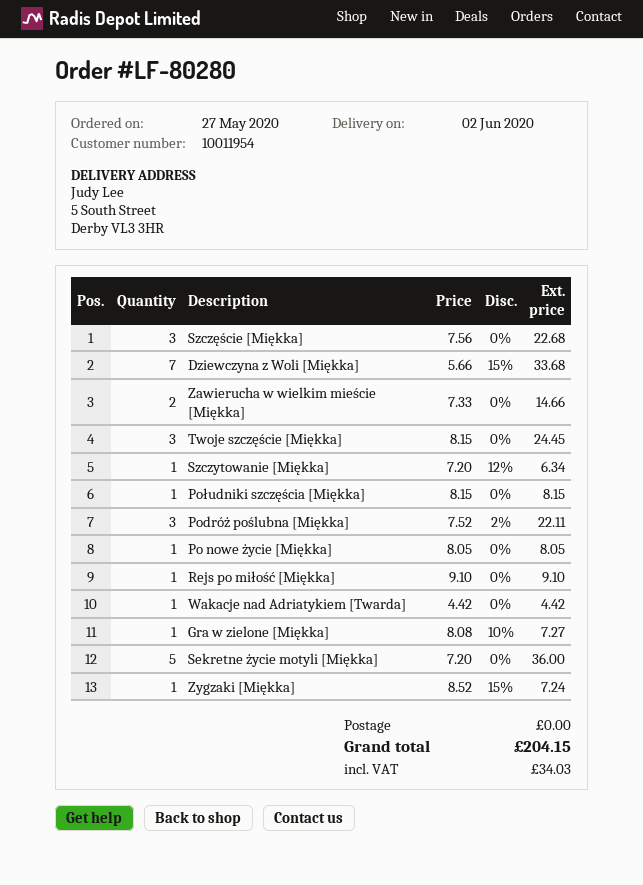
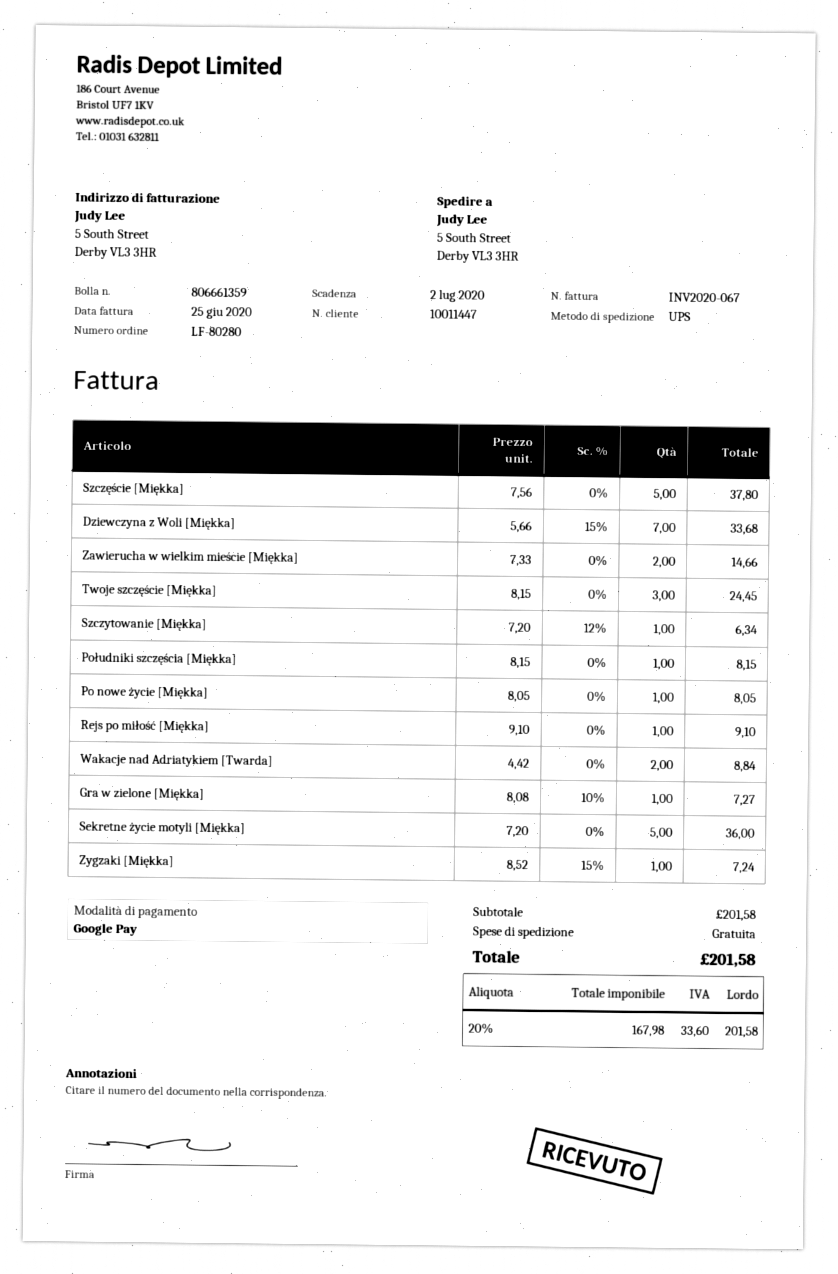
customer number: 10011954 -> 10011447
Szczęście [Miękka]: 3 x 7.56 = 22.68 -> 5 x 7.56 = 37.80
Podróż poślubna [Miękka]: 3 x 7.52 - 2% = 22.11 -> none
Wakacje nad Adriatykiem [Twarda]: 1 x 4.42 = 4.42 -> 2 x 4.42 = 8.84
tax: 34.03 -> 33.60
total: 204.15 -> 201.58

